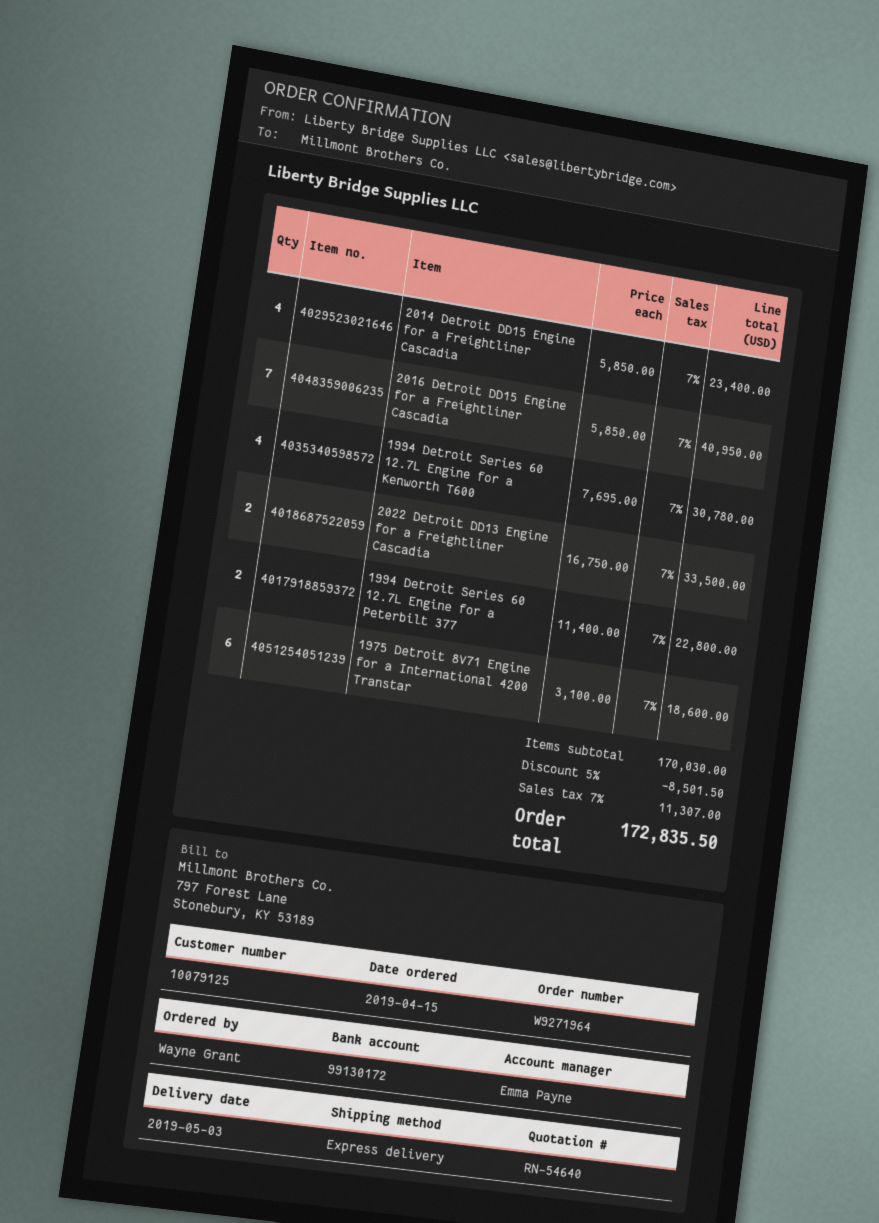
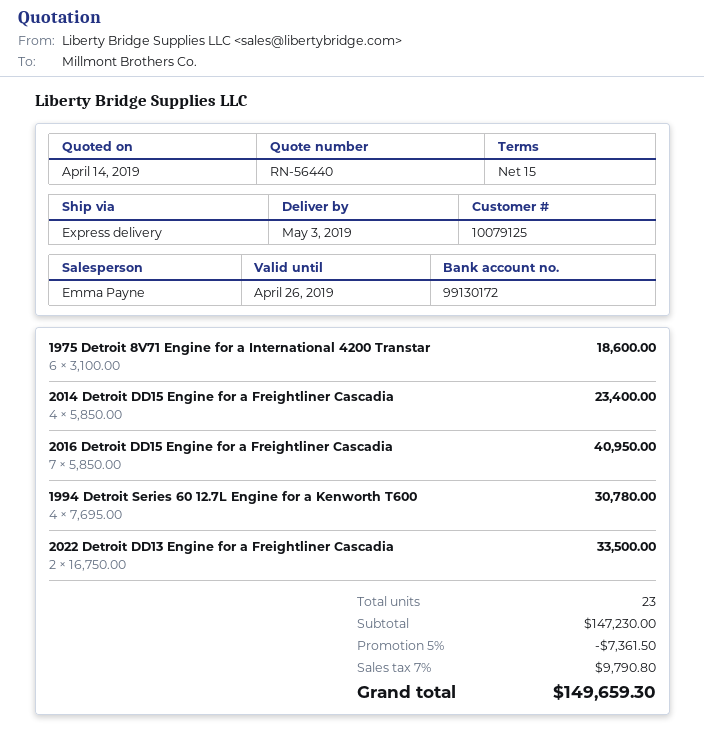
quote number: RN-54640 -> RN-56440
1994 Detroit Series 60 12.7L Engine for a Peterbilt 377: 2 x 11400.00 = 22800.00 -> none
subtotal: 170030.00 -> 147230.00
discount: 5% = 8501.50 -> 5% = 7361.50
tax: 7% = 11307.00 -> 7% = 9790.80
total: 172835.50 -> 149659.30

